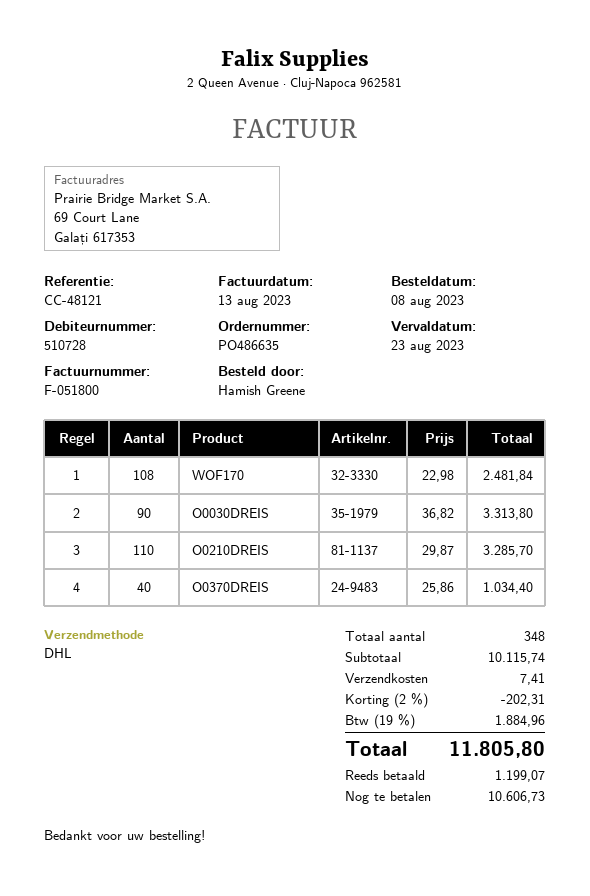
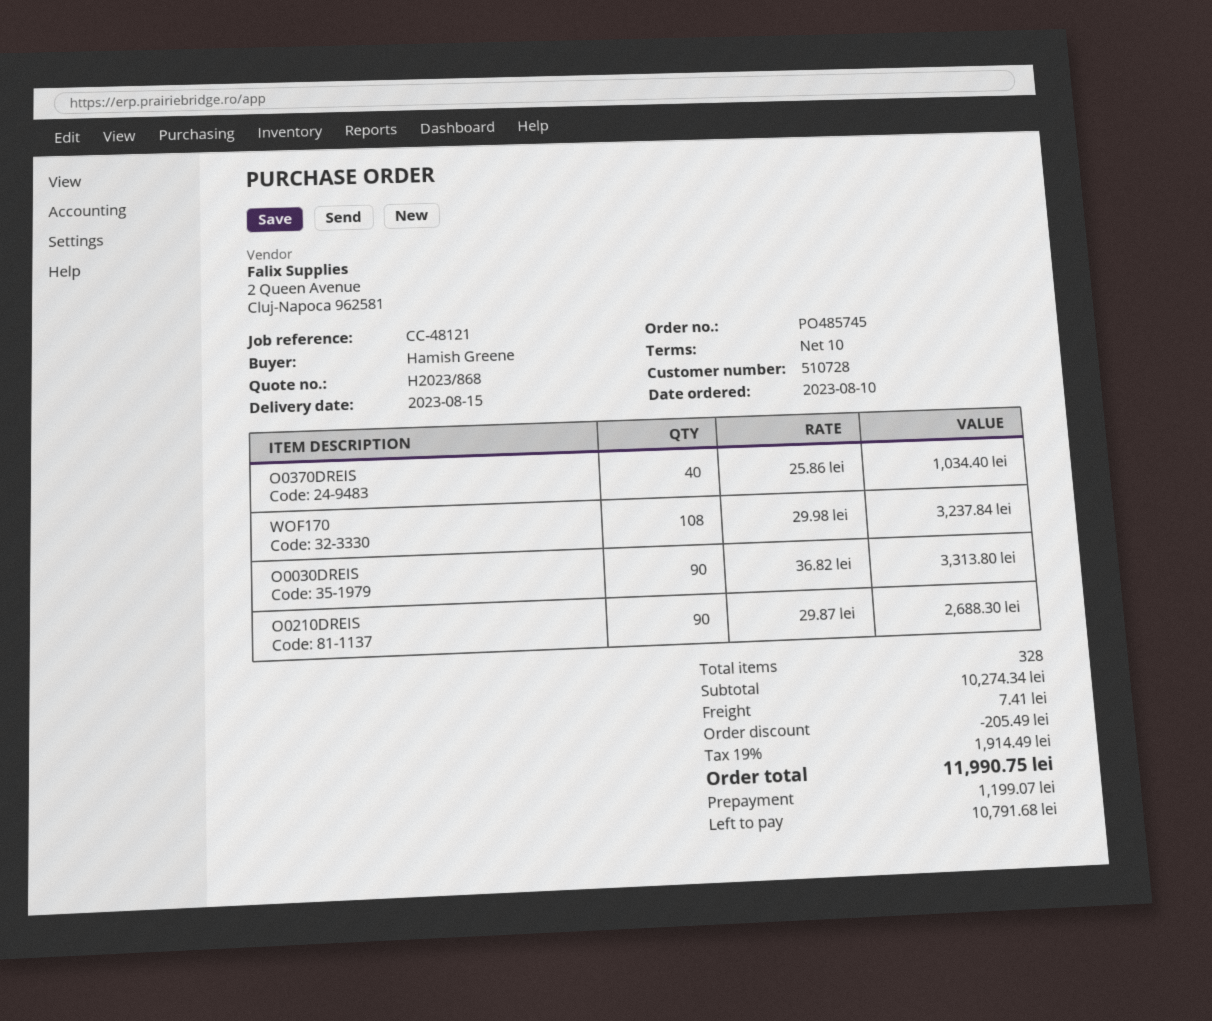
order number: PO486635 -> PO485745
order date: 2023-08-08 -> 2023-08-10
WOF170: 108 x 22.98 = 2481.84 -> 108 x 29.98 = 3237.84
O0210DREIS: 110 x 29.87 = 3285.70 -> 90 x 29.87 = 2688.30
total quantity: 348 -> 328
subtotal: 10115.74 -> 10274.34
discount: 202.31 -> 205.49
tax: 19% = 1884.96 -> 19% = 1914.49
total: 11805.80 -> 11990.75
balance: 10606.73 -> 10791.68

